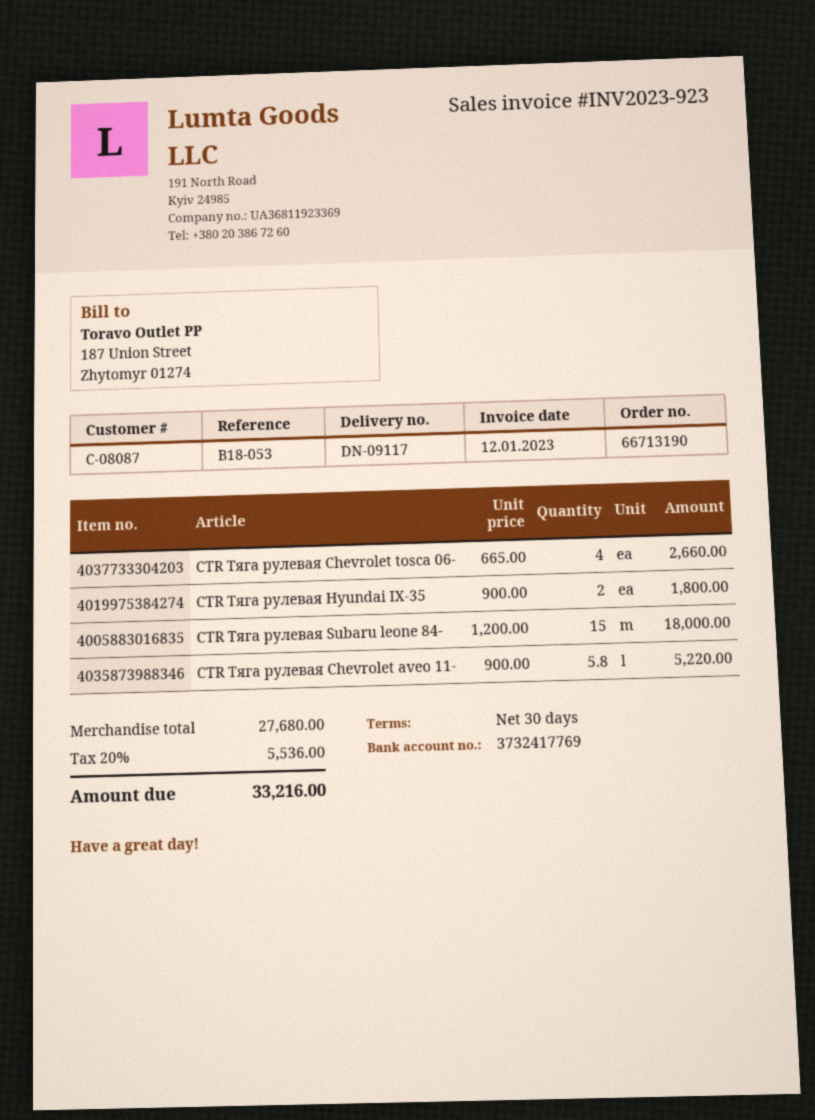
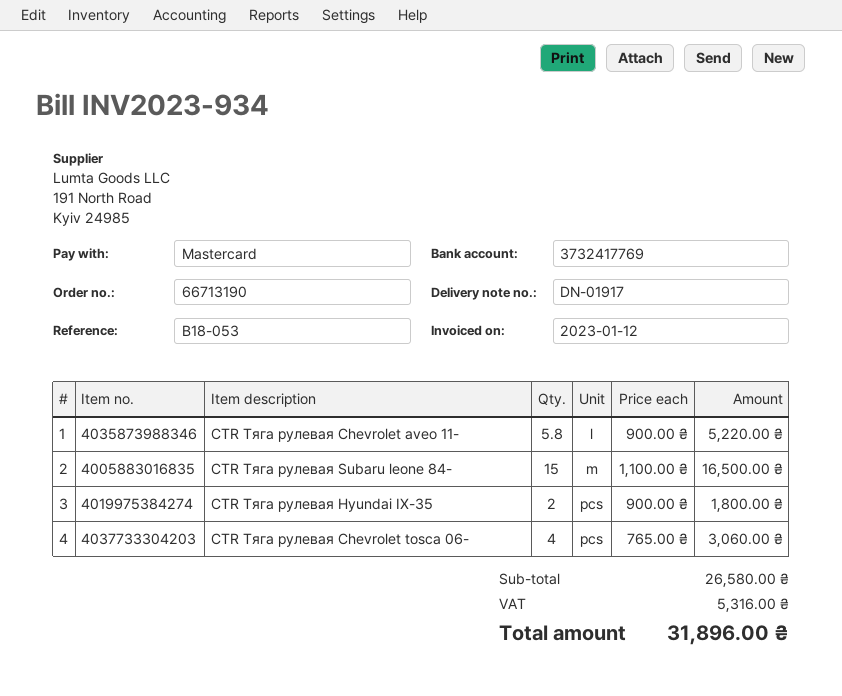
delivery note number: DN-09117 -> DN-01917
invoice number: INV2023-923 -> INV2023-934
CTR Тяга рулевая Chevrolet tosca 06-: 4 x 665.00 = 2660.00 -> 4 x 765.00 = 3060.00
CTR Тяга рулевая Subaru leone 84-: 15 x 1200.00 = 18000.00 -> 15 x 1100.00 = 16500.00
subtotal: 27680.00 -> 26580.00
tax: 5536.00 -> 5316.00
total: 33216.00 -> 31896.00

